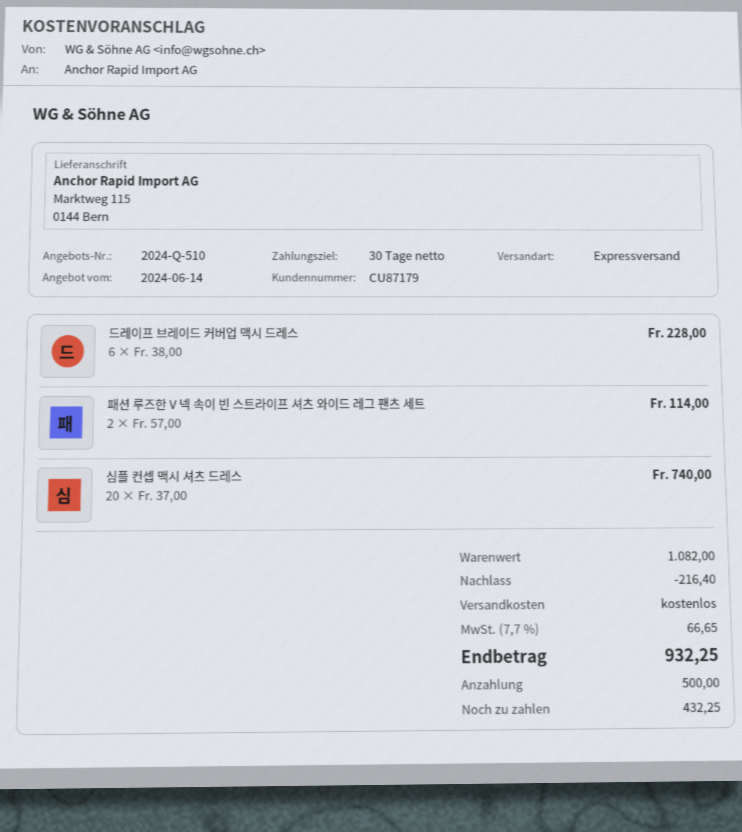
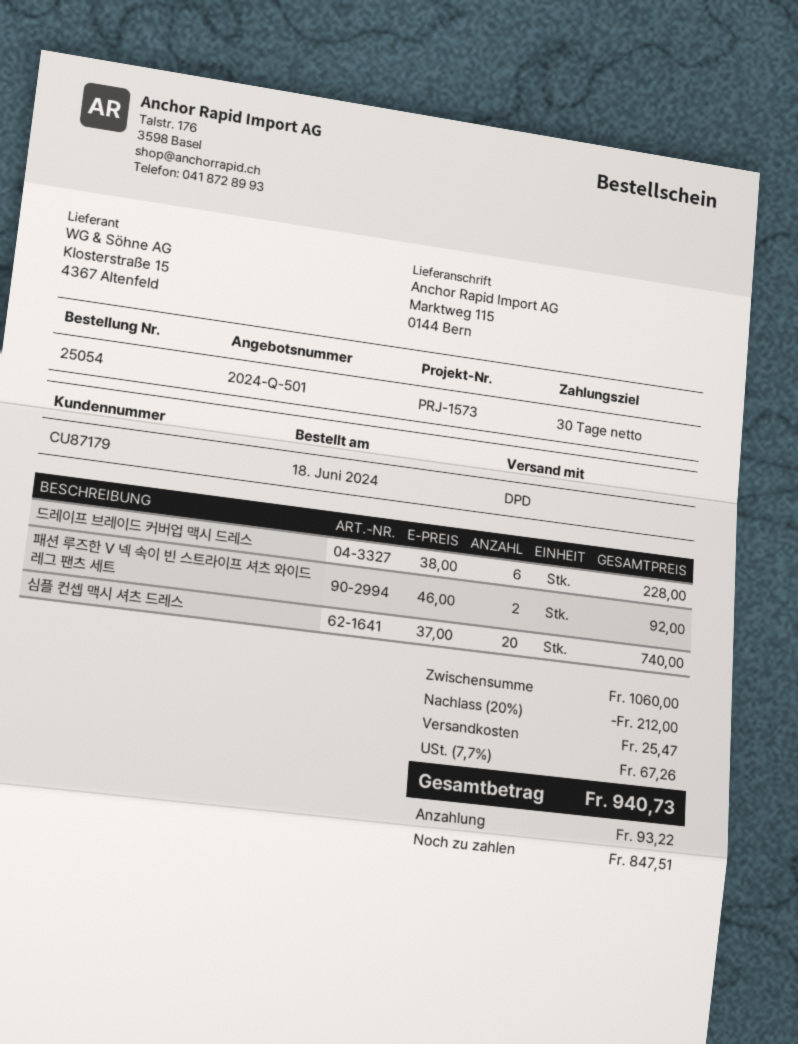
quote number: 2024-Q-510 -> 2024-Q-501
shipping method: express -> DPD
패션 루즈한 V 넥 속이 빈 스트라이프 셔츠 와이드 레그 팬츠 세트: 2 x 57.00 = 114.00 -> 2 x 46.00 = 92.00
subtotal: 1082.00 -> 1060.00
discount: 216.40 -> 212.00
shipping: 0.00 -> 25.47
tax: 7.7% = 66.65 -> 7.7% = 67.26
total: 932.25 -> 940.73
deposit: 500.00 -> 93.22
balance: 432.25 -> 847.51

